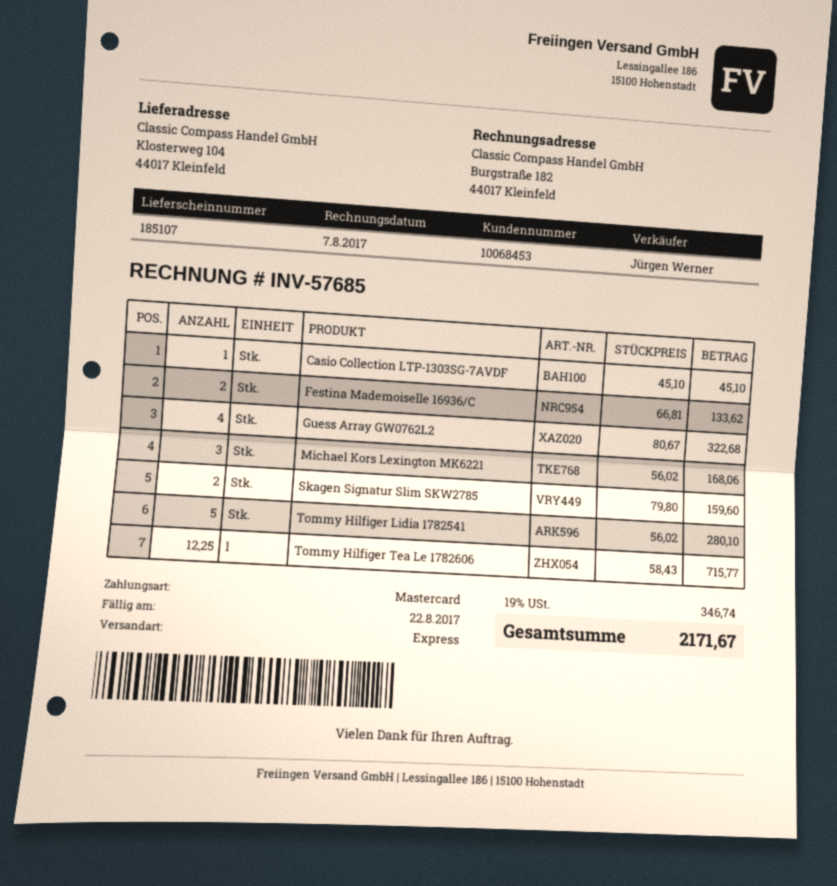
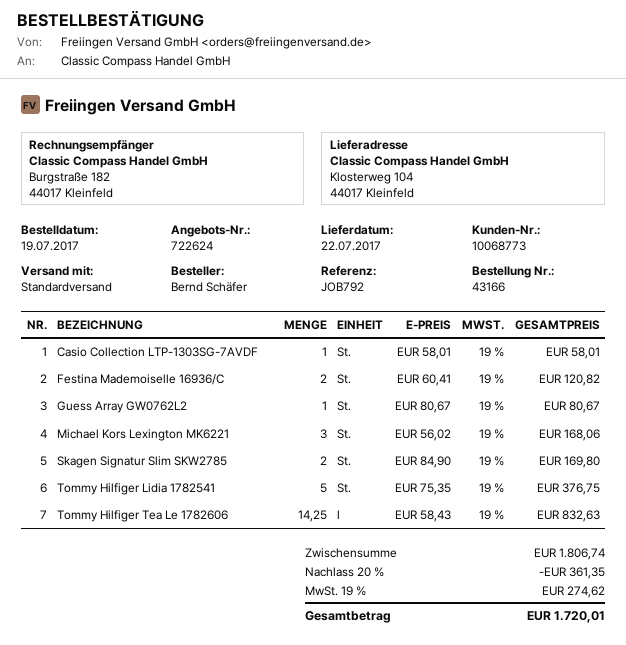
customer number: 10068453 -> 10068773
shipping method: express -> standard
Casio Collection LTP-1303SG-7AVDF: 1 x 45.10 = 45.10 -> 1 x 58.01 = 58.01
Festina Mademoiselle 16936/C: 2 x 66.81 = 133.62 -> 2 x 60.41 = 120.82
Guess Array GW0762L2: 4 x 80.67 = 322.68 -> 1 x 80.67 = 80.67
Skagen Signatur Slim SKW2785: 2 x 79.80 = 159.60 -> 2 x 84.90 = 169.80
Tommy Hilfiger Lidia 1782541: 5 x 56.02 = 280.10 -> 5 x 75.35 = 376.75
Tommy Hilfiger Tea Le 1782606: 12.25 x 58.43 = 715.77 -> 14.25 x 58.43 = 832.63
discount: none -> 20% = 361.35
tax: 19% = 346.74 -> 19% = 274.62
total: 2171.67 -> 1720.01

